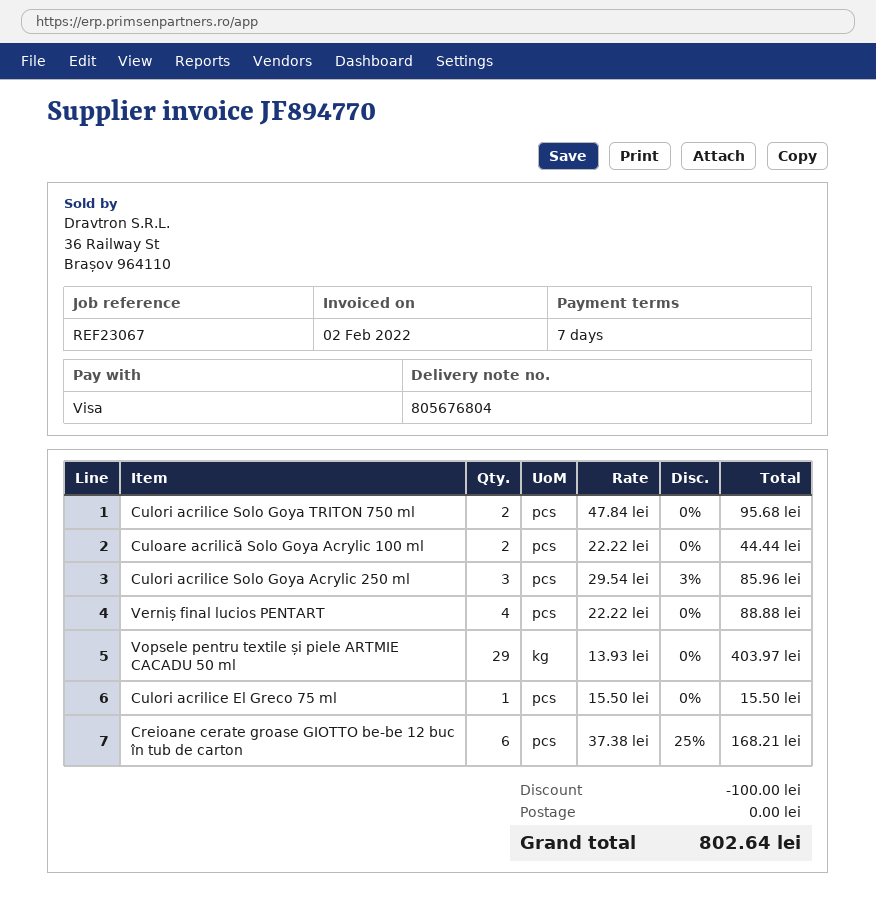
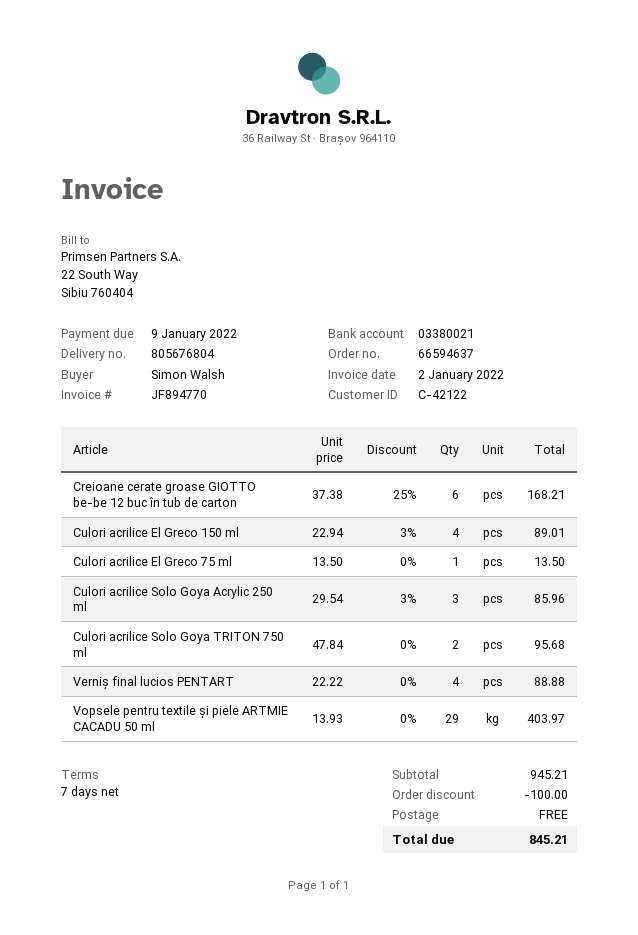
invoice date: 2022-02-02 -> 2022-01-02
Culoare acrilică Solo Goya Acrylic 100 ml: 2 x 22.22 = 44.44 -> none
Culori acrilice El Greco 75 ml: 1 x 15.50 = 15.50 -> 1 x 13.50 = 13.50
Culori acrilice El Greco 150 ml: none -> 4 x 22.94 - 3% = 89.01
total: 802.64 -> 845.21

